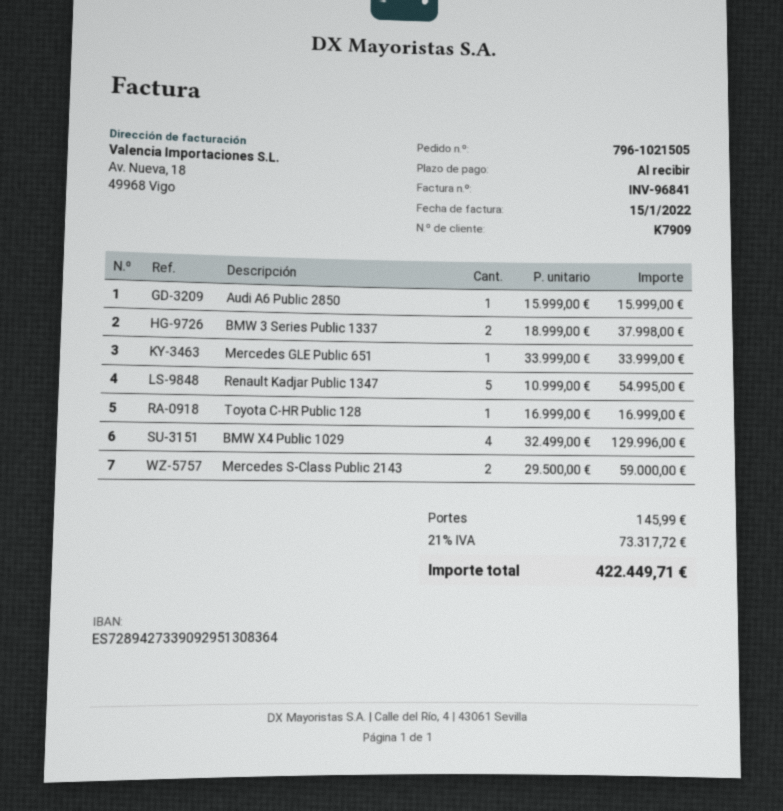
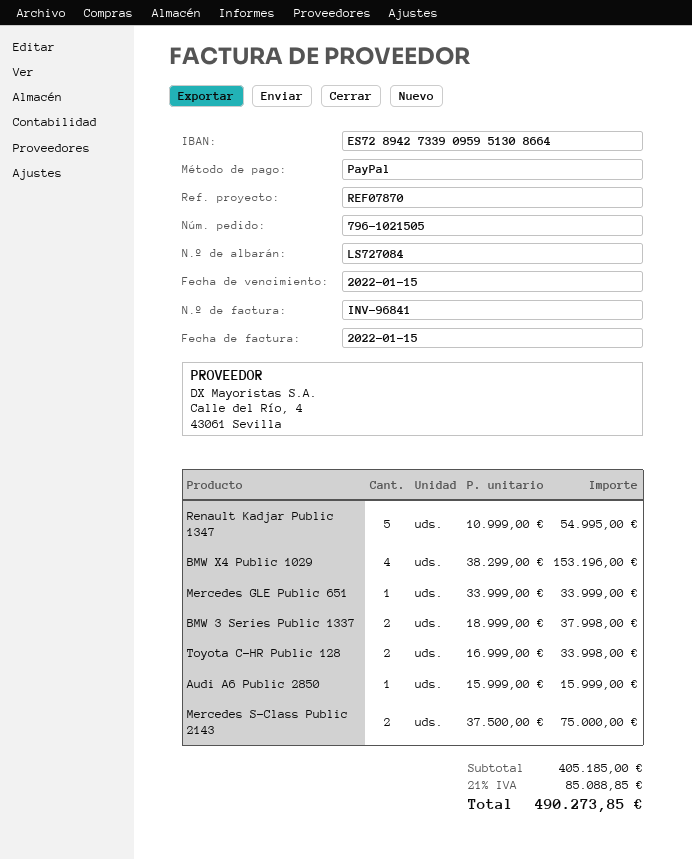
bank account: ES7289427339092951308364 -> ES7289427339095951308664
Toyota C-HR Public 128: 1 x 16999.00 = 16999.00 -> 2 x 16999.00 = 33998.00
BMW X4 Public 1029: 4 x 32499.00 = 129996.00 -> 4 x 38299.00 = 153196.00
Mercedes S-Class Public 2143: 2 x 29500.00 = 59000.00 -> 2 x 37500.00 = 75000.00
shipping: 145.99 -> none
tax: 21% = 73317.72 -> 21% = 85088.85
total: 422449.71 -> 490273.85

